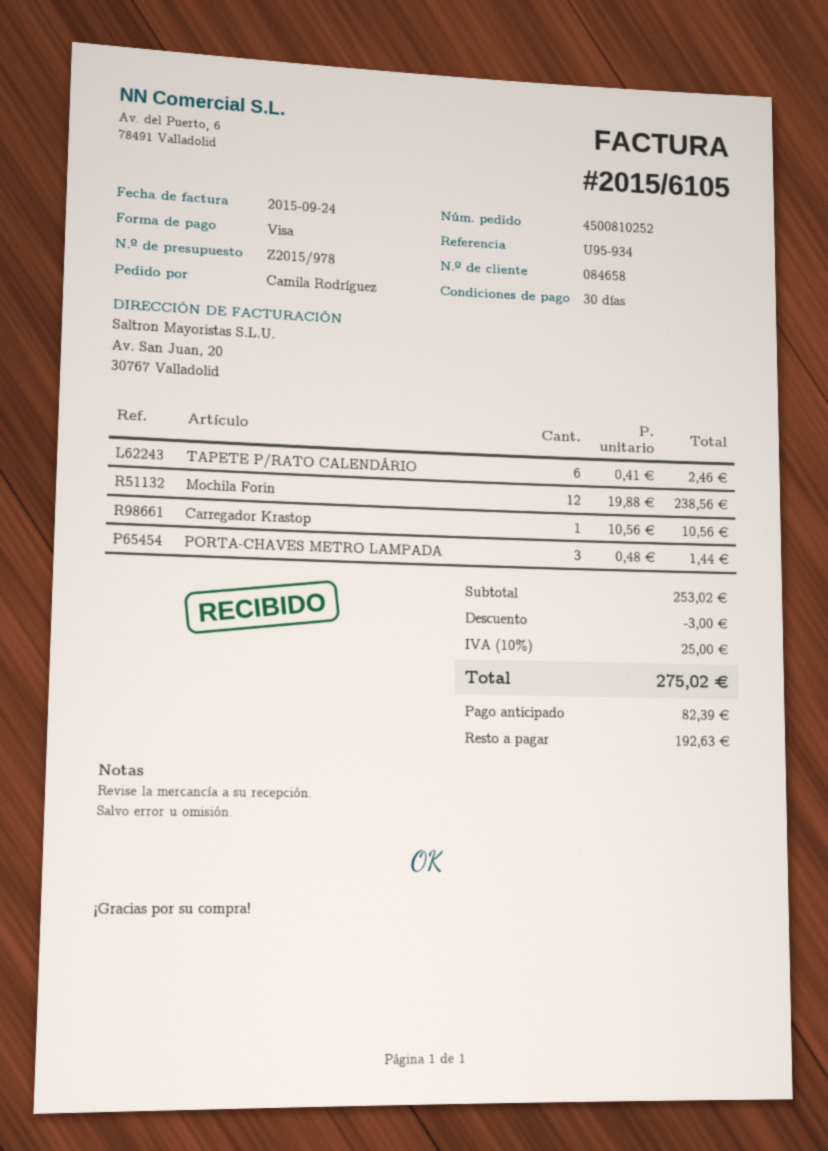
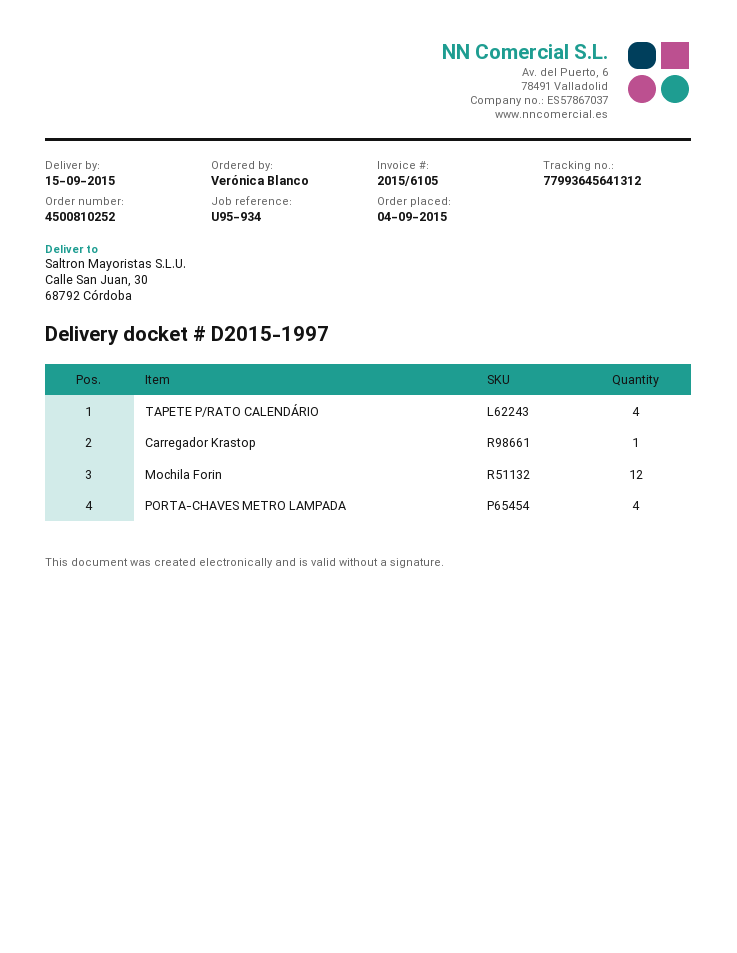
ordered by: Camila Rodríguez -> Verónica Blanco
TAPETE P/RATO CALENDÁRIO: 6 -> 4
PORTA-CHAVES METRO LAMPADA: 3 -> 4

